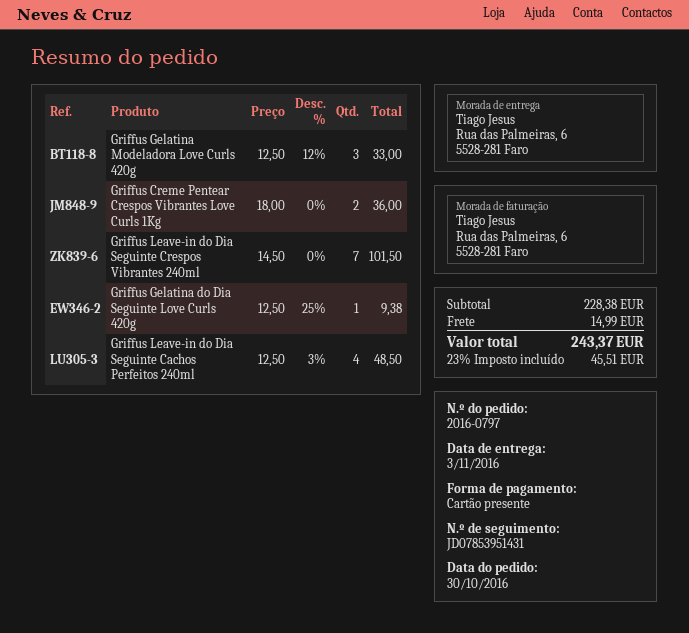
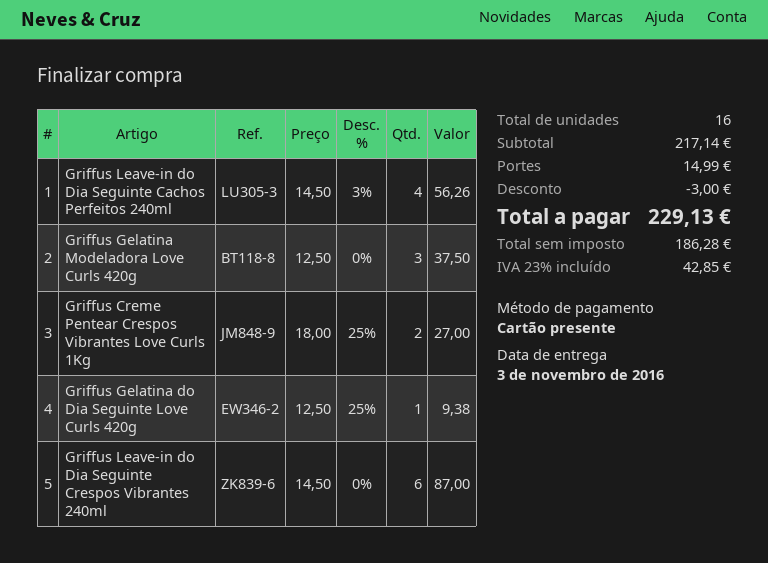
Griffus Gelatina Modeladora Love Curls 420g: 3 x 12.50 - 12% = 33.00 -> 3 x 12.50 = 37.50
Griffus Creme Pentear Crespos Vibrantes Love Curls 1Kg: 2 x 18.00 = 36.00 -> 2 x 18.00 - 25% = 27.00
Griffus Leave-in do Dia Seguinte Crespos Vibrantes 240ml: 7 x 14.50 = 101.50 -> 6 x 14.50 = 87.00
Griffus Leave-in do Dia Seguinte Cachos Perfeitos 240ml: 4 x 12.50 - 3% = 48.50 -> 4 x 14.50 - 3% = 56.26
subtotal: 228.38 -> 217.14
discount: none -> 3.00
tax: 23% = 45.51 -> 23% = 42.85
total: 243.37 -> 229.13

